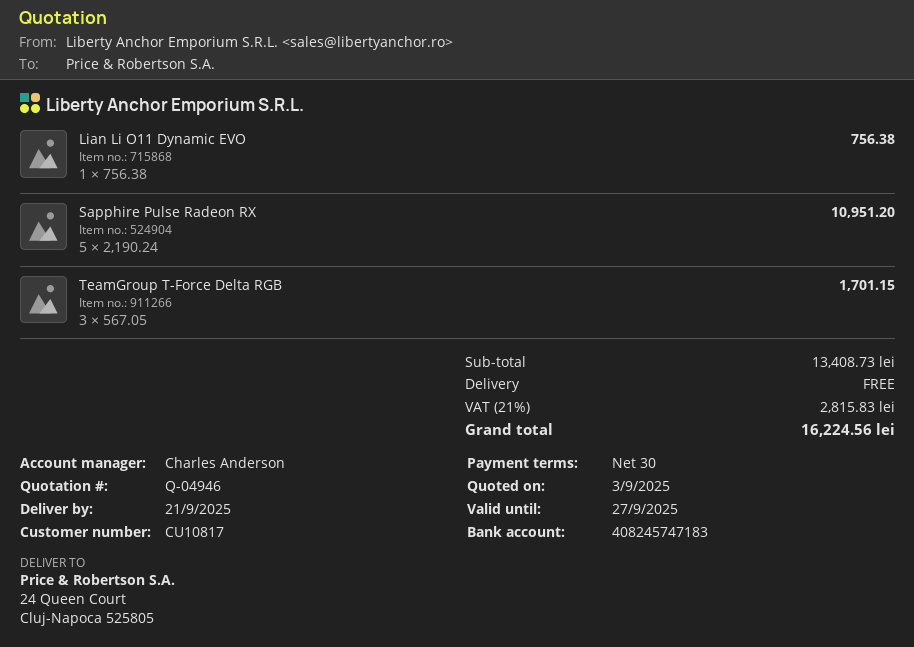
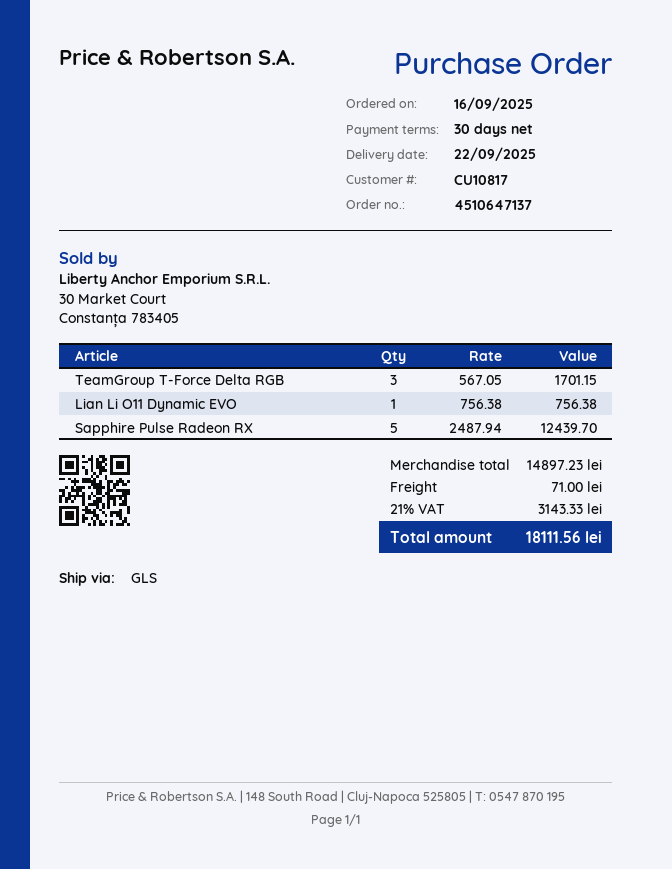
delivery date: 2025-09-21 -> 2025-09-22
Sapphire Pulse Radeon RX: 5 x 2190.24 = 10951.20 -> 5 x 2487.94 = 12439.70
subtotal: 13408.73 -> 14897.23
shipping: 0.00 -> 71.00
tax: 21% = 2815.83 -> 21% = 3143.33
total: 16224.56 -> 18111.56

